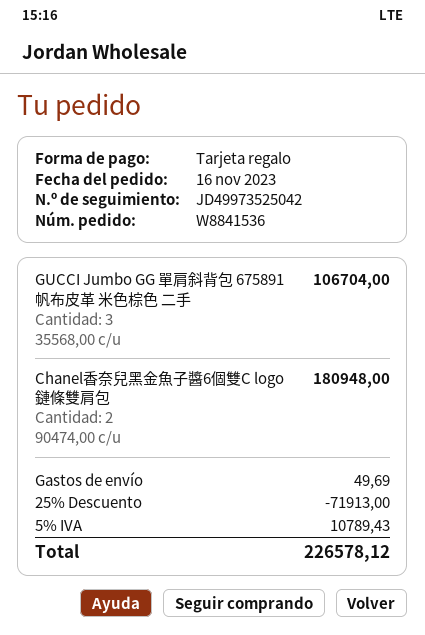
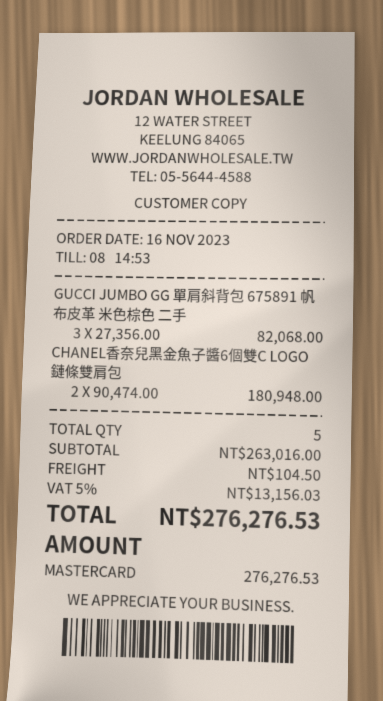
payment method: gift card -> Mastercard
GUCCI Jumbo GG 單肩斜背包 675891 帆布皮革 米色棕色 二手: 3 x 35568.00 = 106704.00 -> 3 x 27356.00 = 82068.00
discount: 25% = 71913.00 -> none
shipping: 49.69 -> 104.50
tax: 5% = 10789.43 -> 5% = 13156.03
total: 226578.12 -> 276276.53

